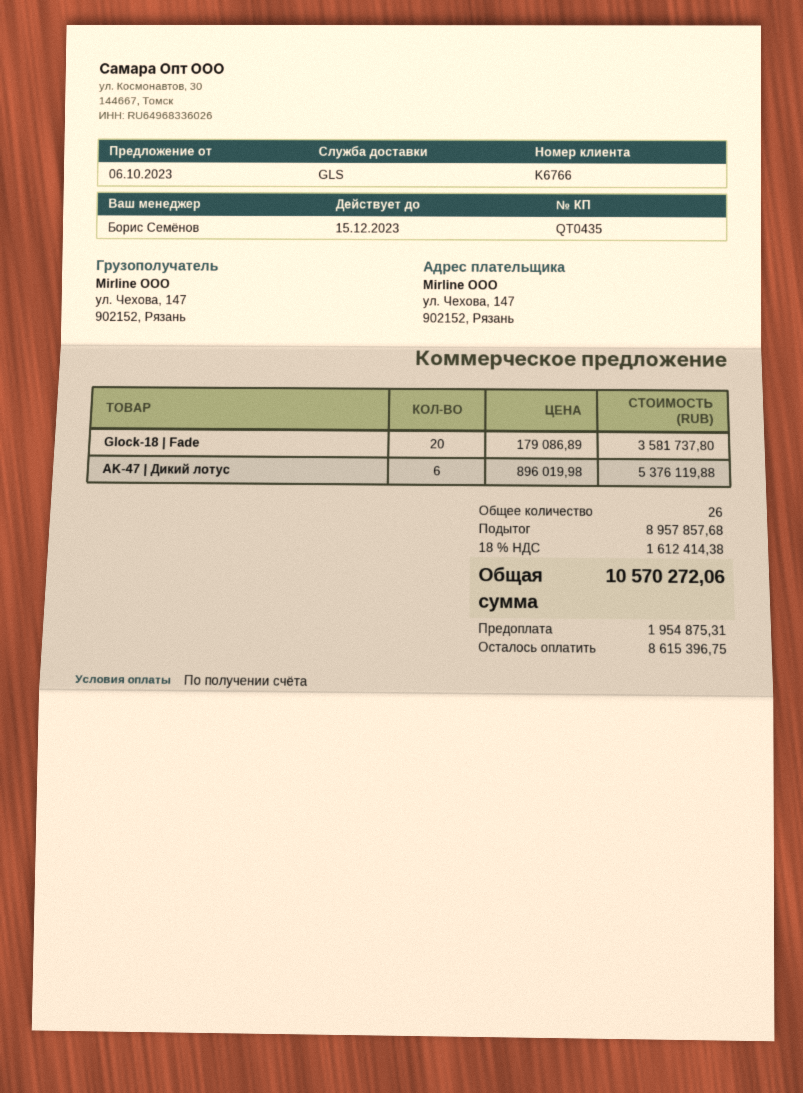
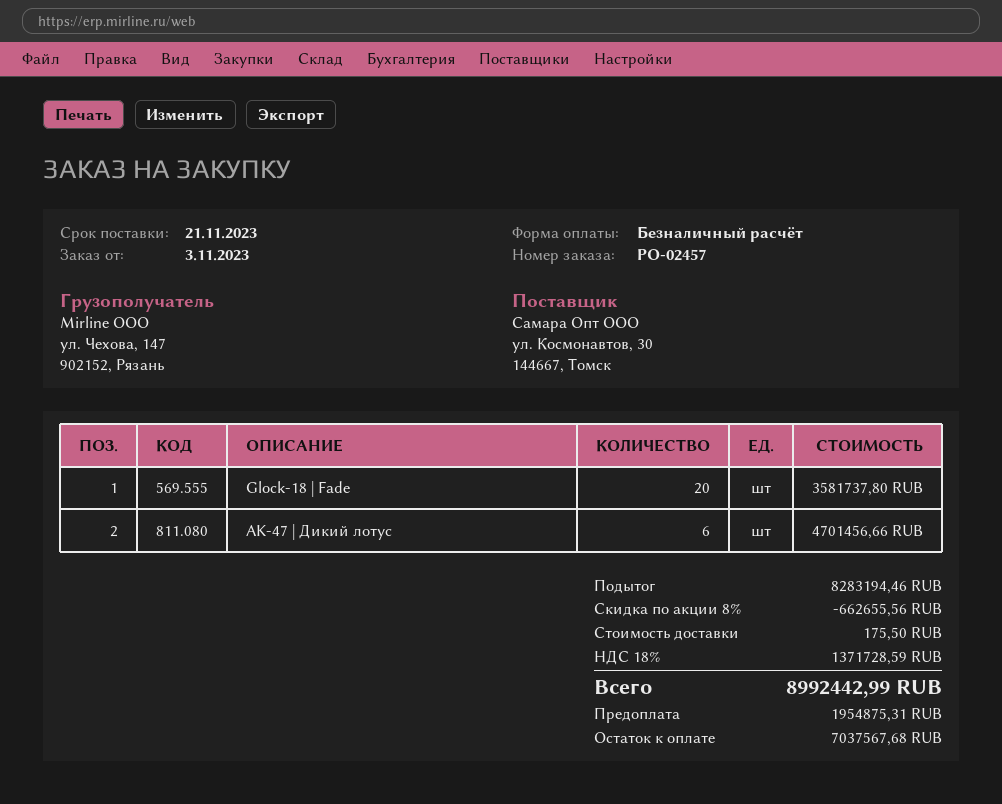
AK-47 | Дикий лотус: 6 for 5376119.88 -> 6 for 4701456.66
subtotal: 8957857.68 -> 8283194.46
discount: none -> 8% = 662655.56
shipping: none -> 175.50
tax: 18% = 1612414.38 -> 18% = 1371728.59
total: 10570272.06 -> 8992442.99
balance: 8615396.75 -> 7037567.68

